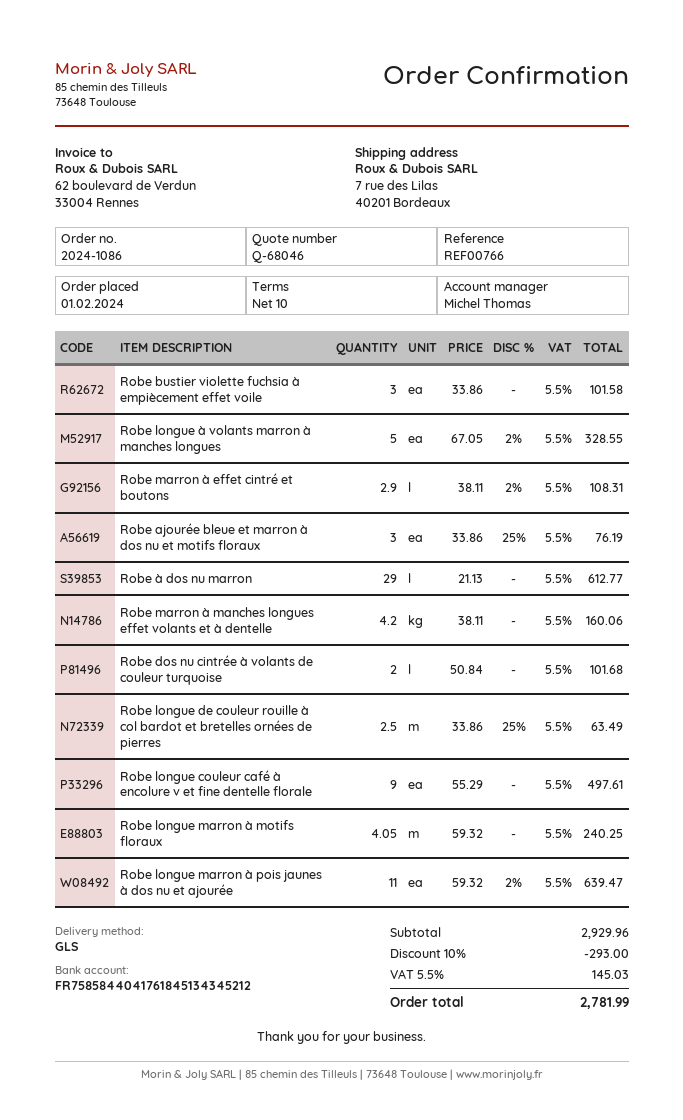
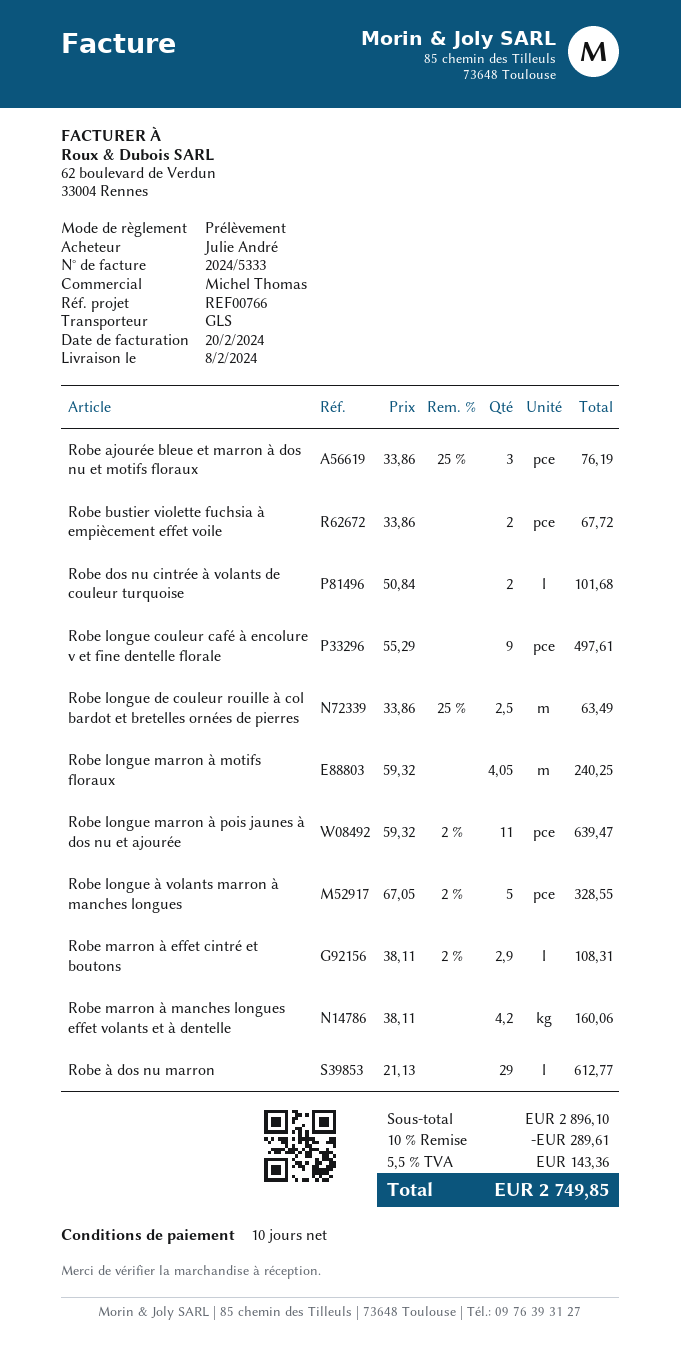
Robe bustier violette fuchsia à empiècement effet voile: 3 x 33.86 = 101.58 -> 2 x 33.86 = 67.72
subtotal: 2929.96 -> 2896.10
discount: 10% = 293.00 -> 10% = 289.61
tax: 5.5% = 145.03 -> 5.5% = 143.36
total: 2781.99 -> 2749.85

